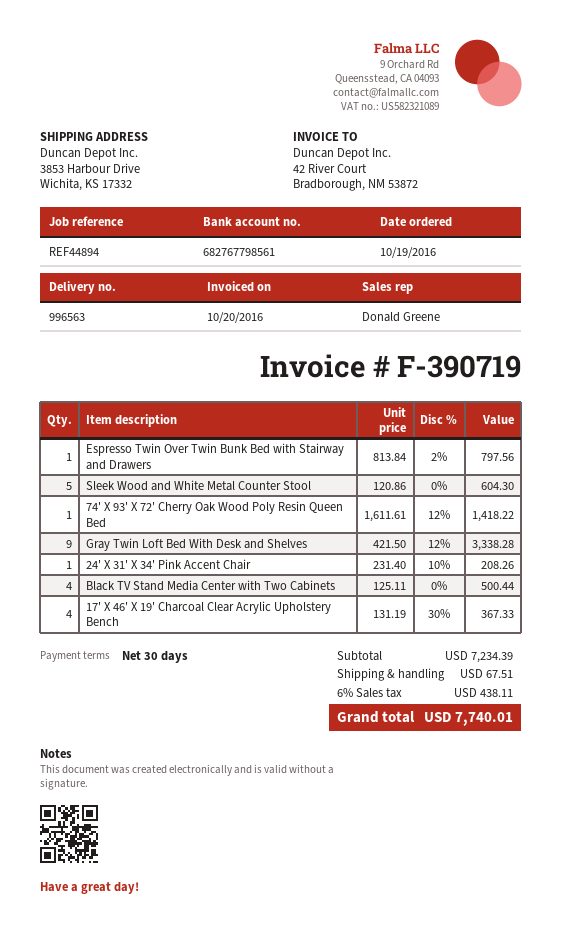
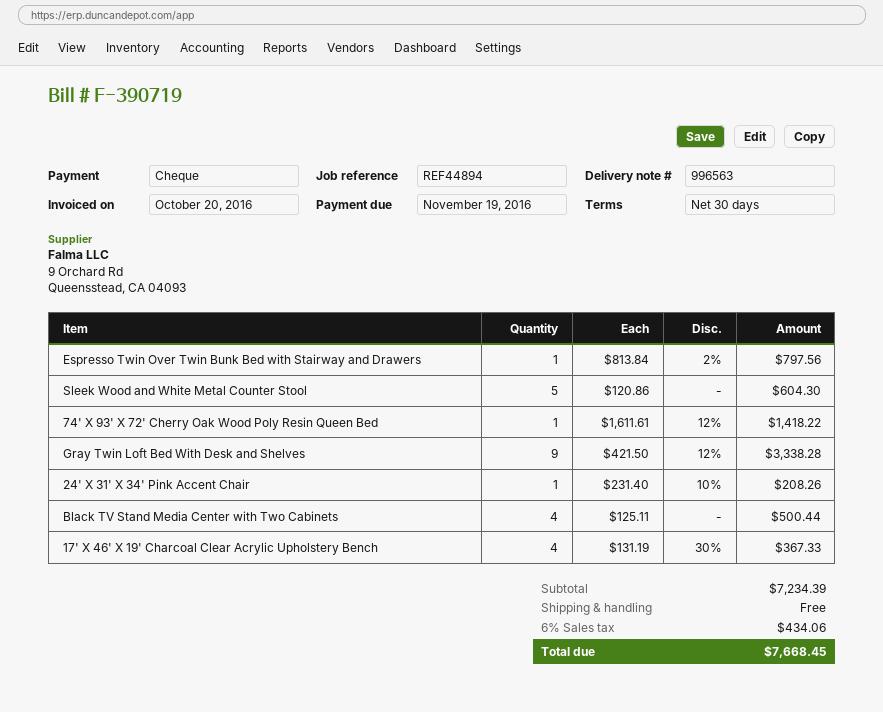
shipping: 67.51 -> 0.00
tax: 6% = 438.11 -> 6% = 434.06
total: 7740.01 -> 7668.45

